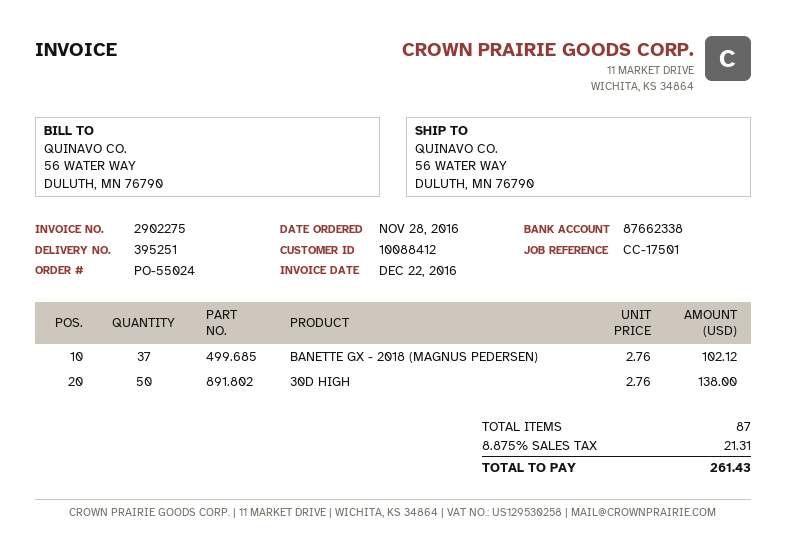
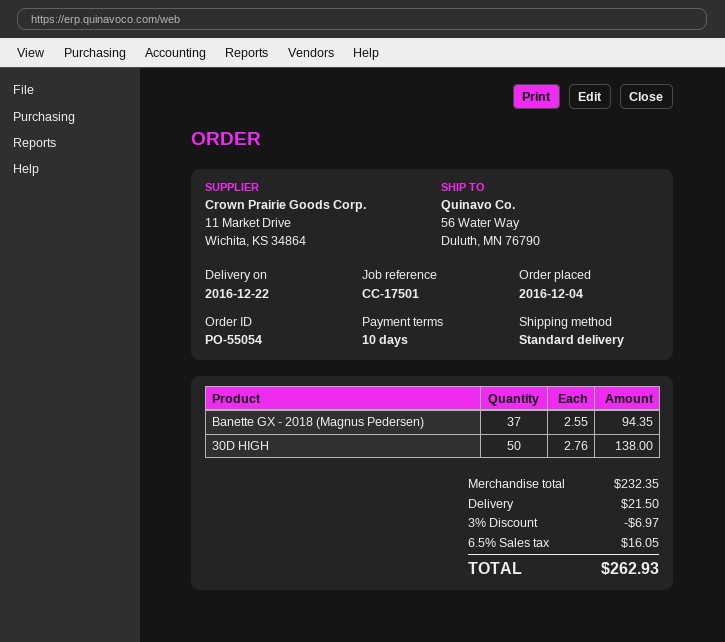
order number: PO-55024 -> PO-55054
order date: 2016-11-28 -> 2016-12-04
BANETTE GX - 2018 (MAGNUS PEDERSEN): 37 x 2.76 = 102.12 -> 37 x 2.55 = 94.35
discount: none -> 3% = 6.97
shipping: none -> 21.50
tax: 8.875% = 21.31 -> 6.5% = 16.05
total: 261.43 -> 262.93

